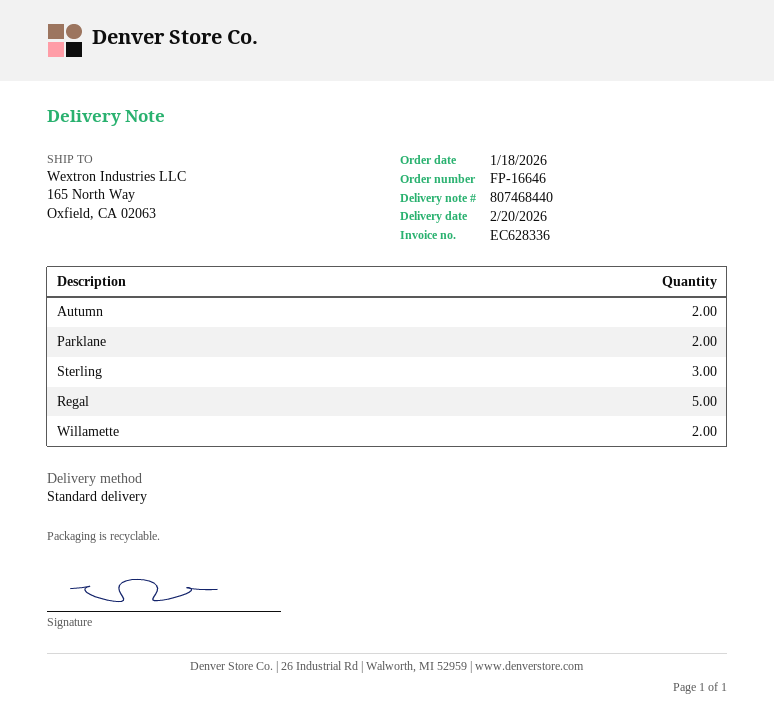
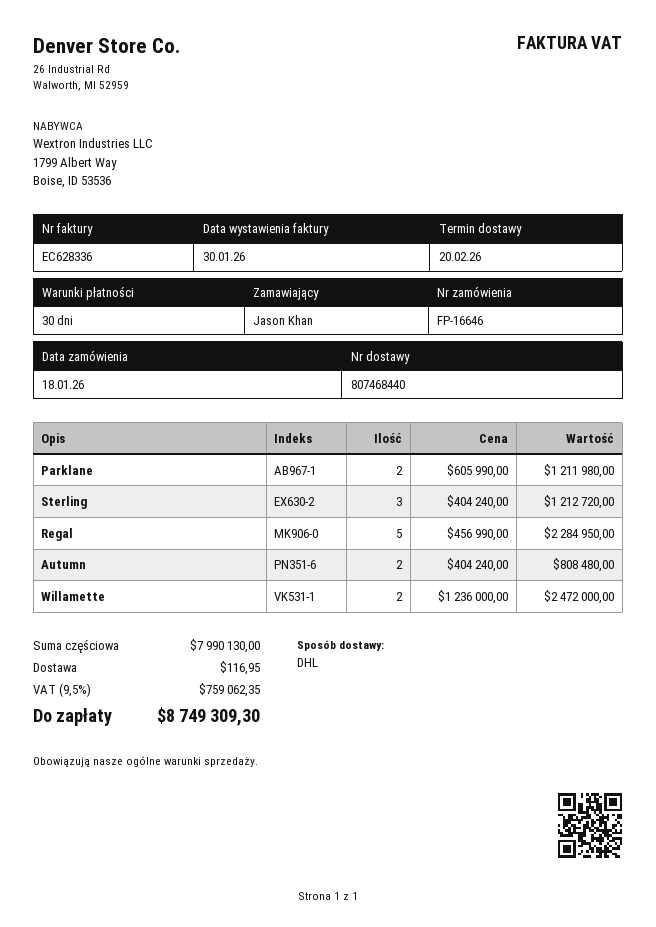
shipping method: standard -> DHL

